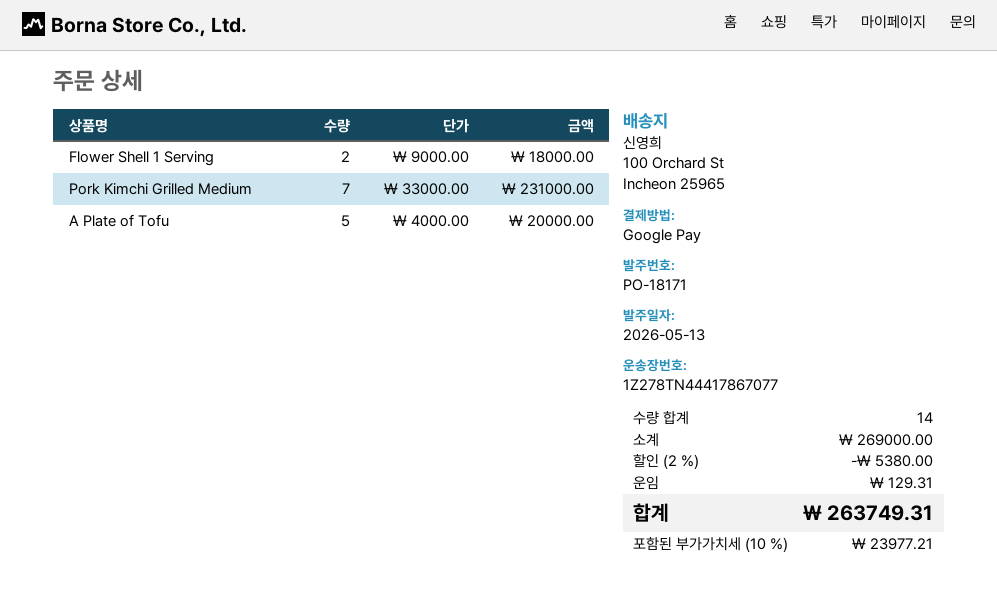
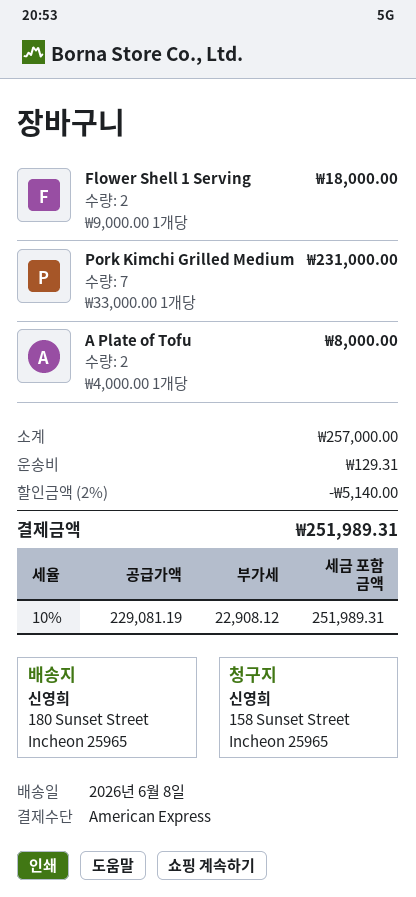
payment method: Google Pay -> American Express
ship to: 100 Orchard St, Incheon 25965 -> 180 Sunset Street, Incheon 25965
A Plate of Tofu: 5 x 4000.00 = 20000.00 -> 2 x 4000.00 = 8000.00
subtotal: 269000.00 -> 257000.00
discount: 2% = 5380.00 -> 2% = 5140.00
tax: 10% = 23977.21 -> 10% = 22908.12
total: 263749.31 -> 251989.31

